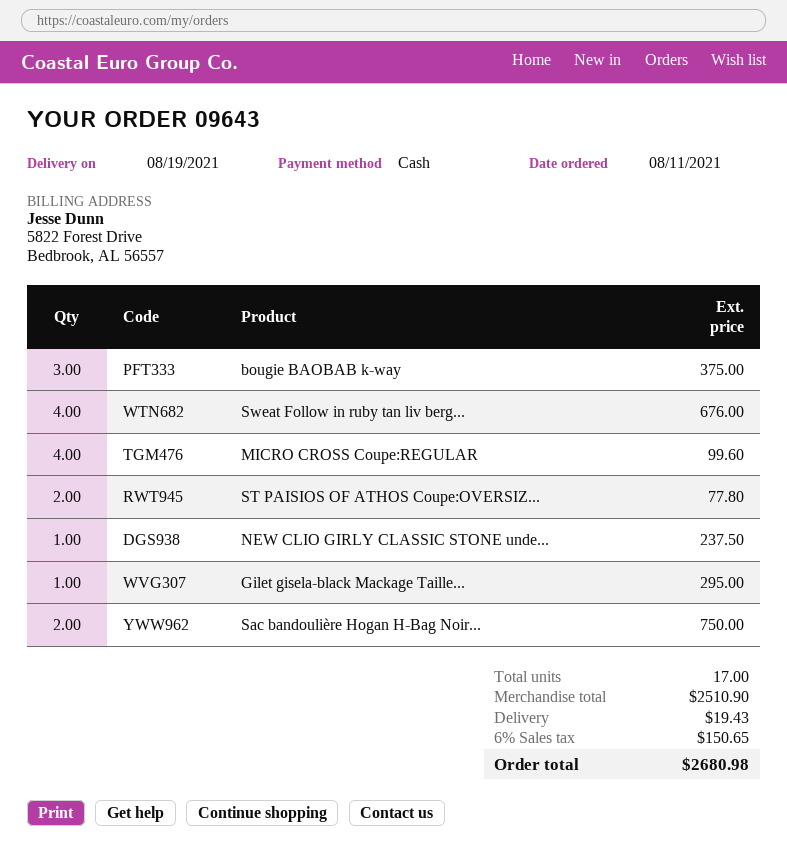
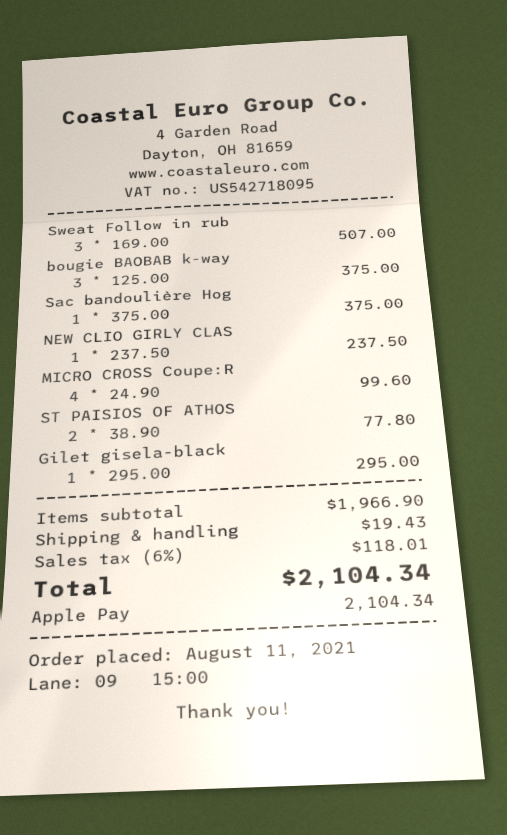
payment method: cash -> Apple Pay
Sweat Follow in ruby tan liv berg...: 4 for 676.00 -> 3 for 507.00
Sac bandoulière Hogan H-Bag Noir...: 2 for 750.00 -> 1 for 375.00
subtotal: 2510.90 -> 1966.90
tax: 6% = 150.65 -> 6% = 118.01
total: 2680.98 -> 2104.34

